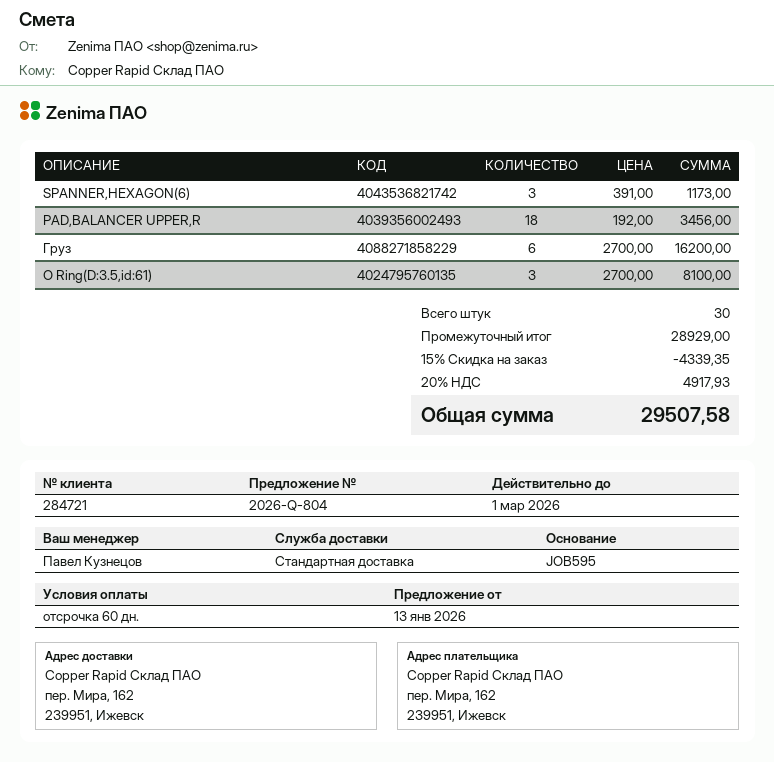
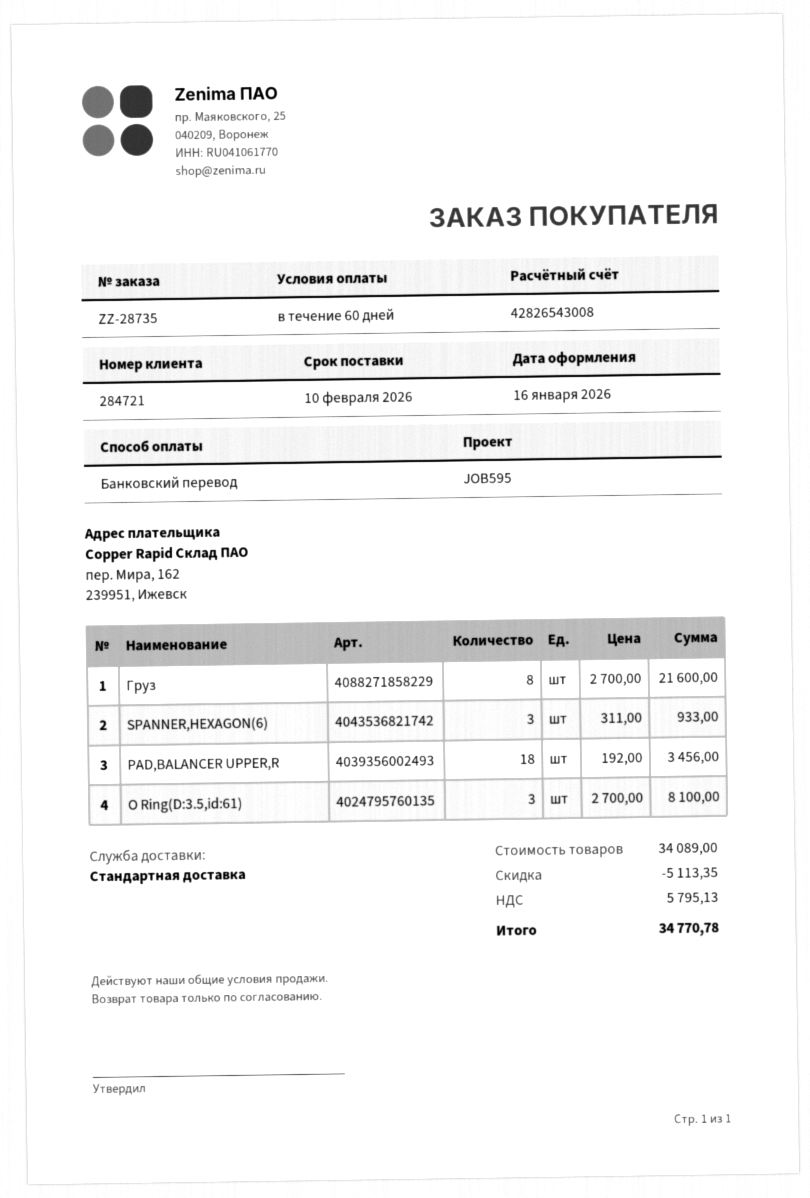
SPANNER,HEXAGON(6): 3 x 391.00 = 1173.00 -> 3 x 311.00 = 933.00
Груз: 6 x 2700.00 = 16200.00 -> 8 x 2700.00 = 21600.00
subtotal: 28929.00 -> 34089.00
discount: 4339.35 -> 5113.35
tax: 4917.93 -> 5795.13
total: 29507.58 -> 34770.78

